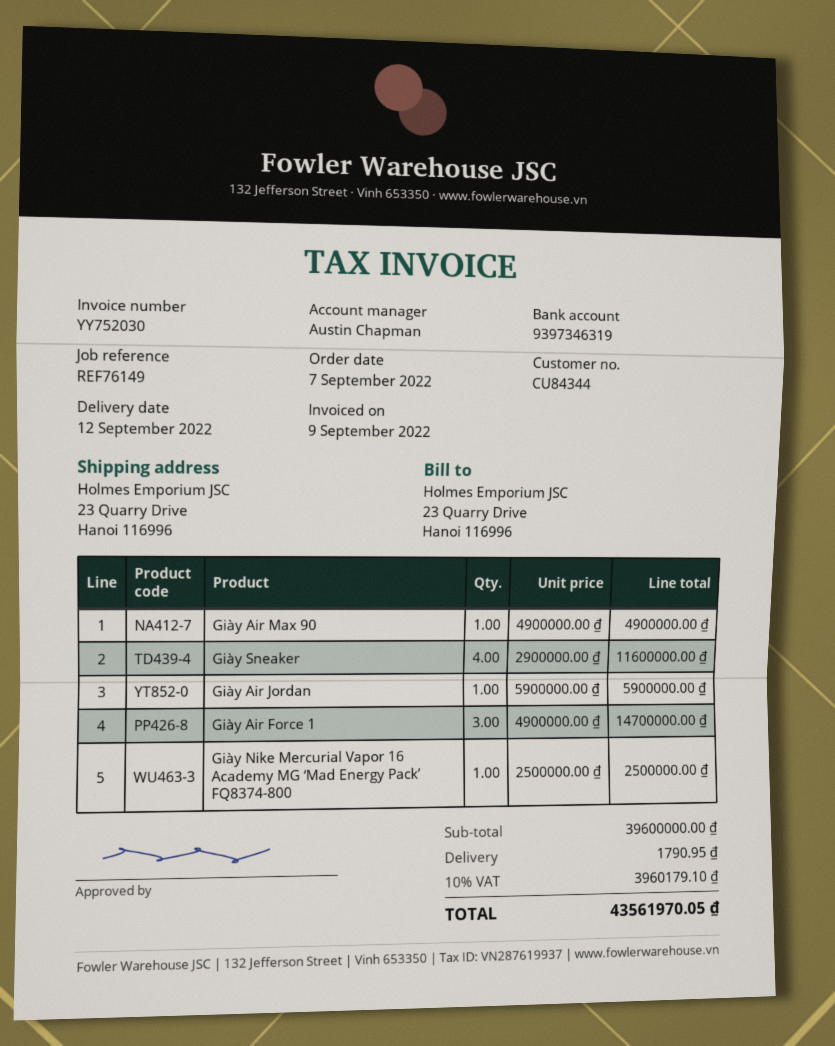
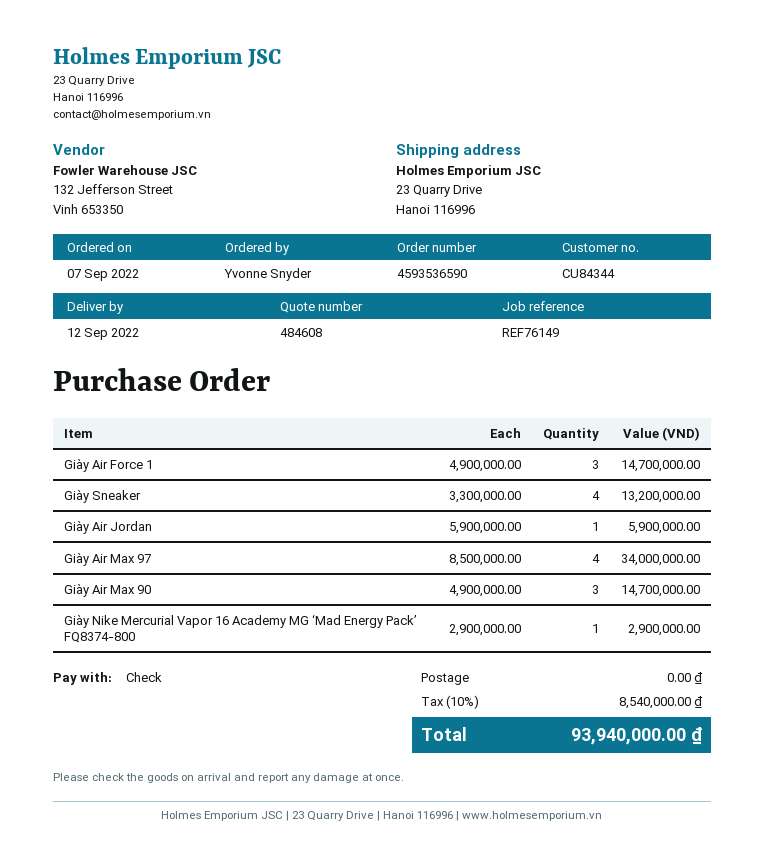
Giày Air Max 90: 1 x 4900000.00 = 4900000.00 -> 3 x 4900000.00 = 14700000.00
Giày Sneaker: 4 x 2900000.00 = 11600000.00 -> 4 x 3300000.00 = 13200000.00
Giày Nike Mercurial Vapor 16 Academy MG ‘Mad Energy Pack’ FQ8374-800: 1 x 2500000.00 = 2500000.00 -> 1 x 2900000.00 = 2900000.00
Giày Air Max 97: none -> 4 x 8500000.00 = 34000000.00
shipping: 1790.95 -> 0.00
tax: 10% = 3960179.10 -> 10% = 8540000.00
total: 43561970.05 -> 93940000.00

